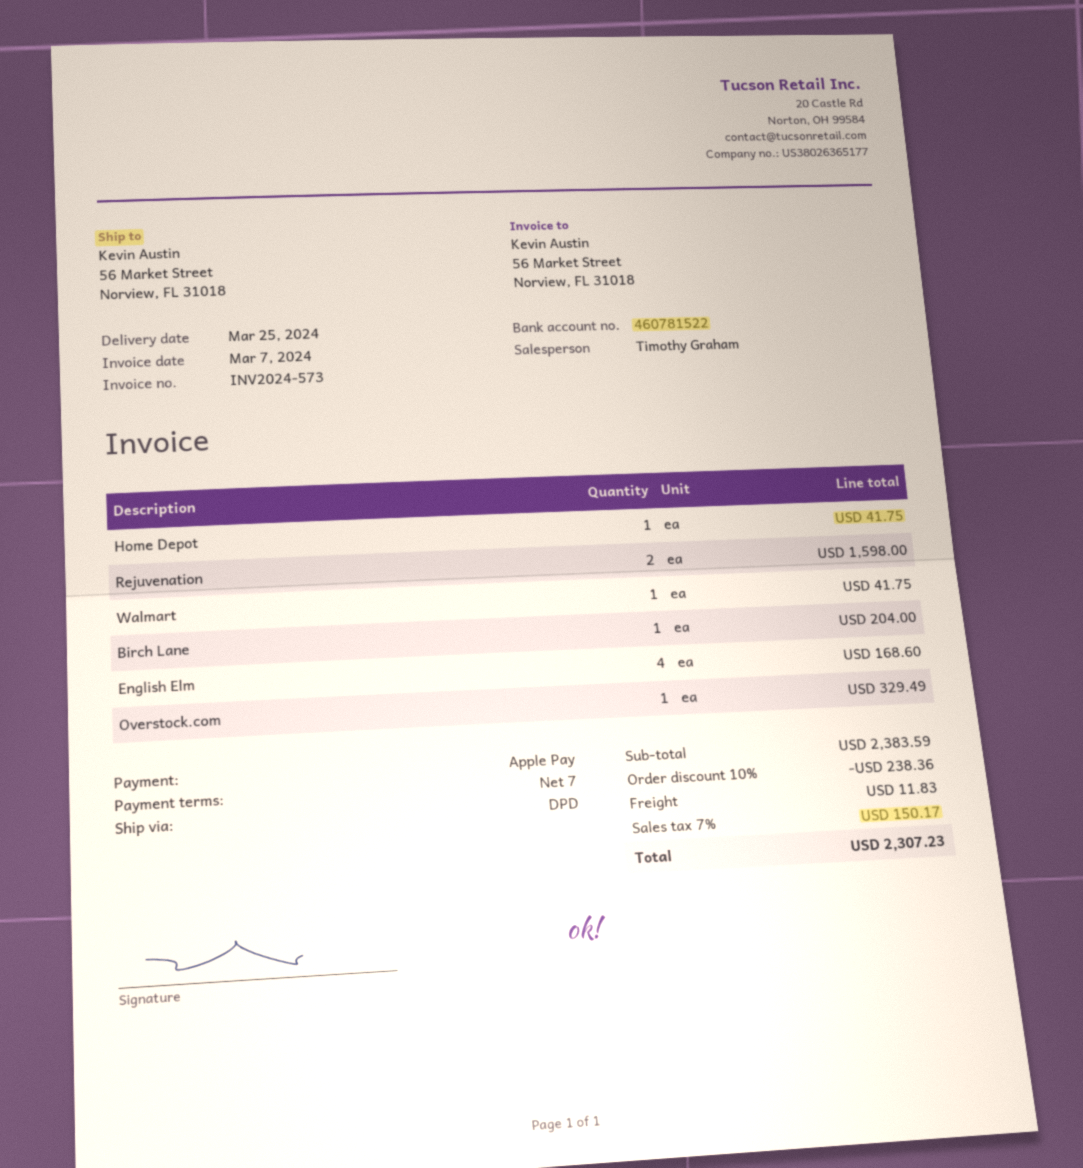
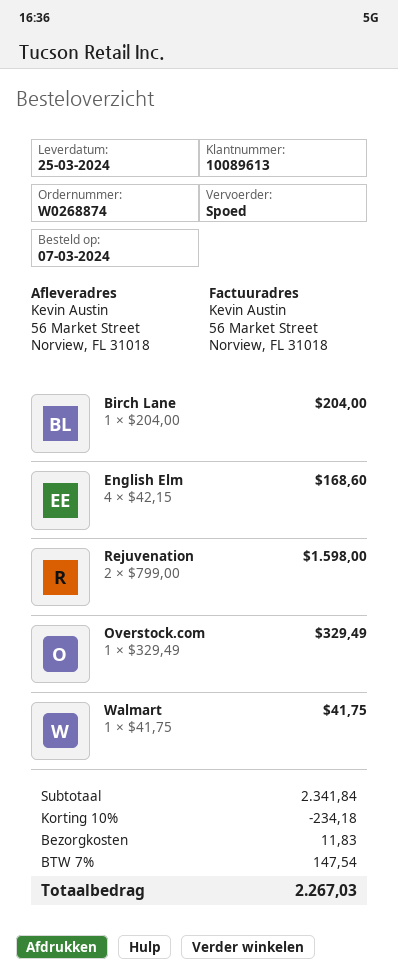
shipping method: DPD -> express
Home Depot: 1 for 41.75 -> none
subtotal: 2383.59 -> 2341.84
discount: 10% = 238.36 -> 10% = 234.18
tax: 7% = 150.17 -> 7% = 147.54
total: 2307.23 -> 2267.03

